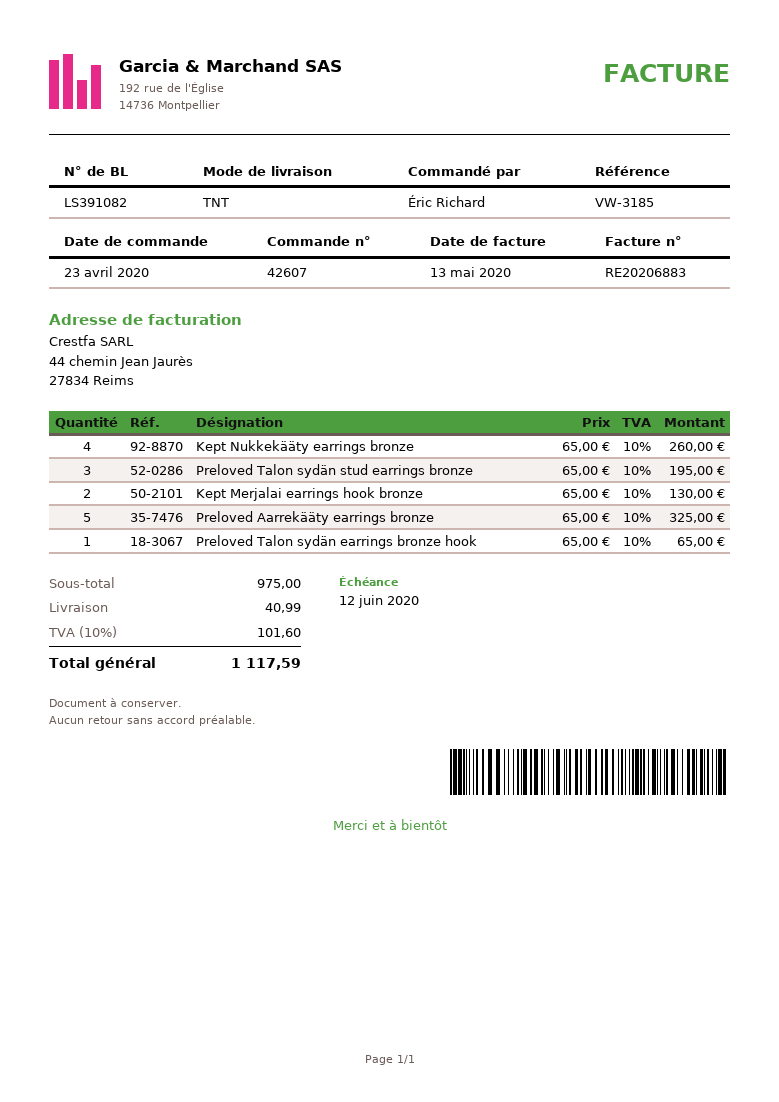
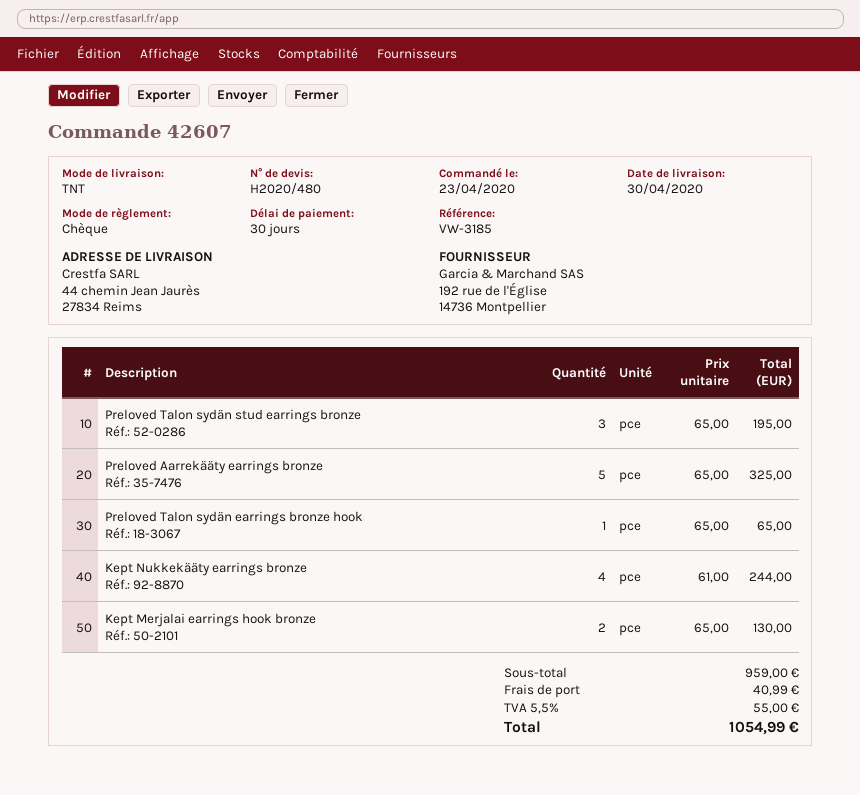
Kept Nukkekääty earrings bronze: 4 x 65.00 = 260.00 -> 4 x 61.00 = 244.00
subtotal: 975.00 -> 959.00
tax: 10% = 101.60 -> 5.5% = 55.00
total: 1117.59 -> 1054.99

